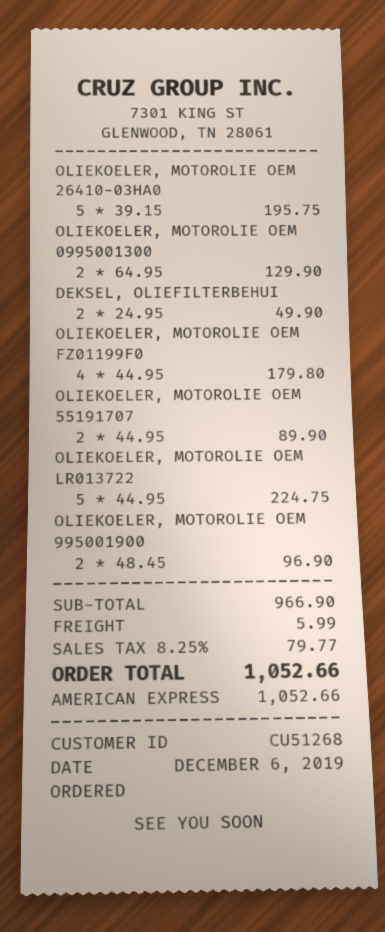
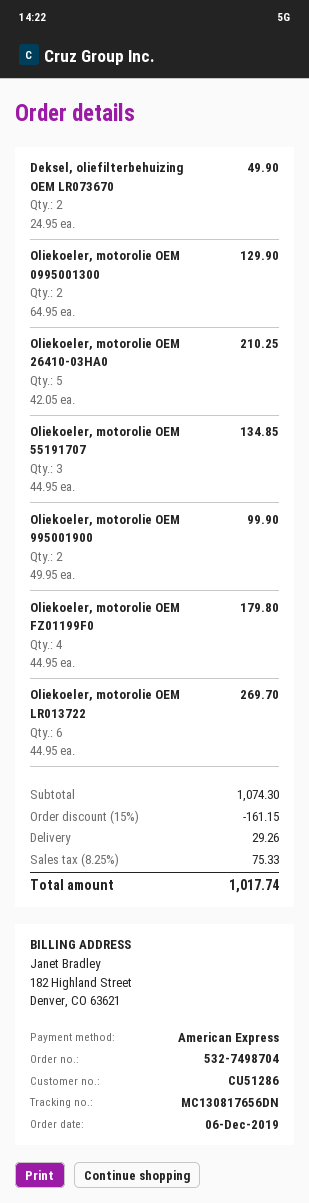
customer number: CU51268 -> CU51286
OLIEKOELER, MOTOROLIE OEM 26410-03HA0: 5 x 39.15 = 195.75 -> 5 x 42.05 = 210.25
OLIEKOELER, MOTOROLIE OEM 55191707: 2 x 44.95 = 89.90 -> 3 x 44.95 = 134.85
OLIEKOELER, MOTOROLIE OEM LR013722: 5 x 44.95 = 224.75 -> 6 x 44.95 = 269.70
OLIEKOELER, MOTOROLIE OEM 995001900: 2 x 48.45 = 96.90 -> 2 x 49.95 = 99.90
subtotal: 966.90 -> 1074.30
discount: none -> 15% = 161.15
shipping: 5.99 -> 29.26
tax: 8.25% = 79.77 -> 8.25% = 75.33
total: 1052.66 -> 1017.74

